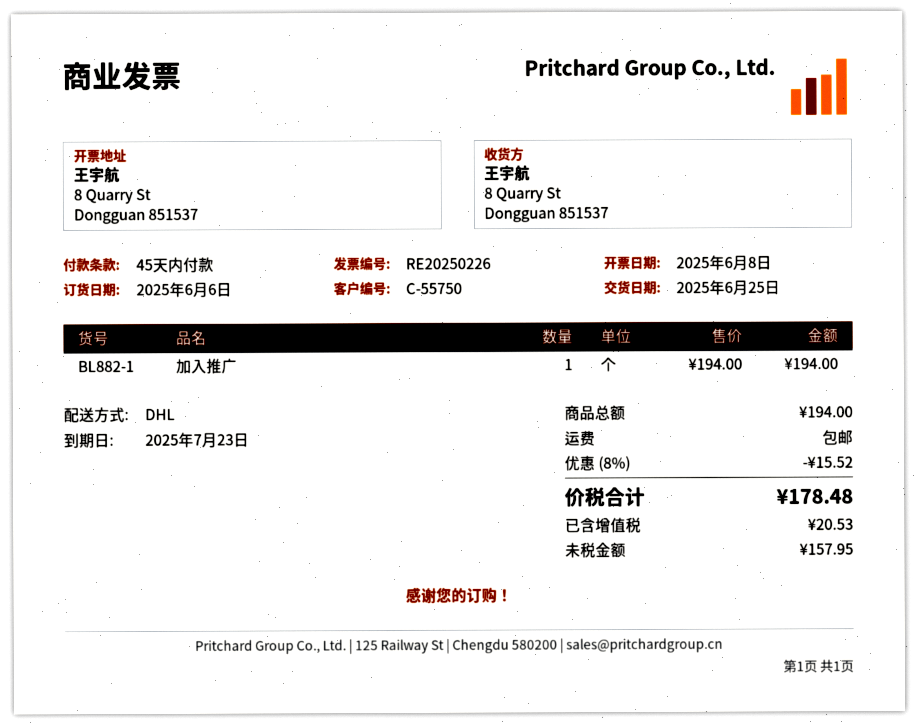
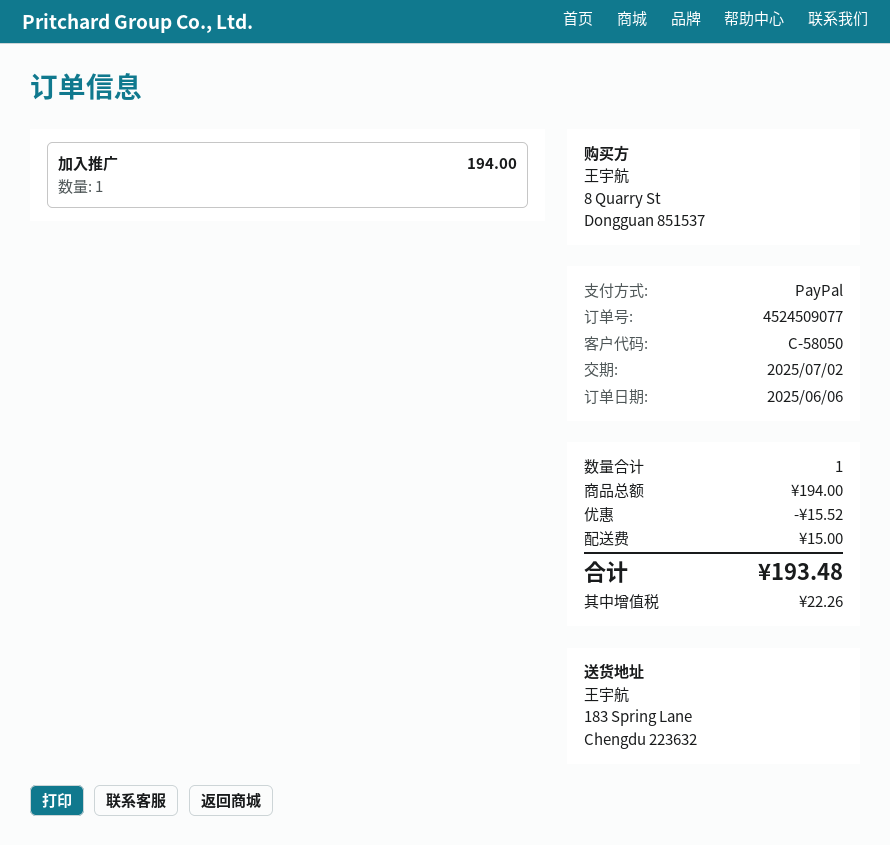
delivery date: 2025-06-25 -> 2025-07-02
customer number: C-55750 -> C-58050
ship to: 8 Quarry St, Dongguan 851537 -> 183 Spring Lane, Chengdu 223632
shipping: 0.00 -> 15.00
tax: 20.53 -> 22.26
total: 178.48 -> 193.48

